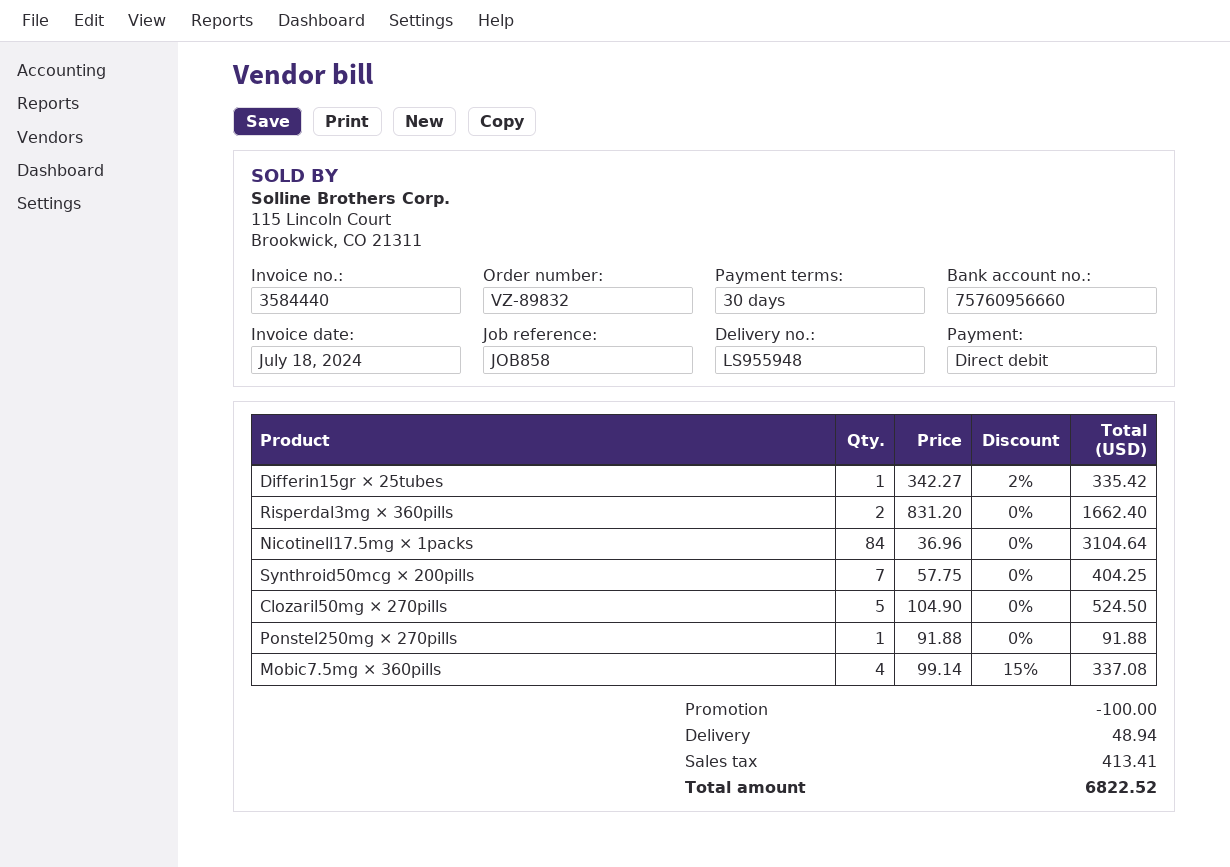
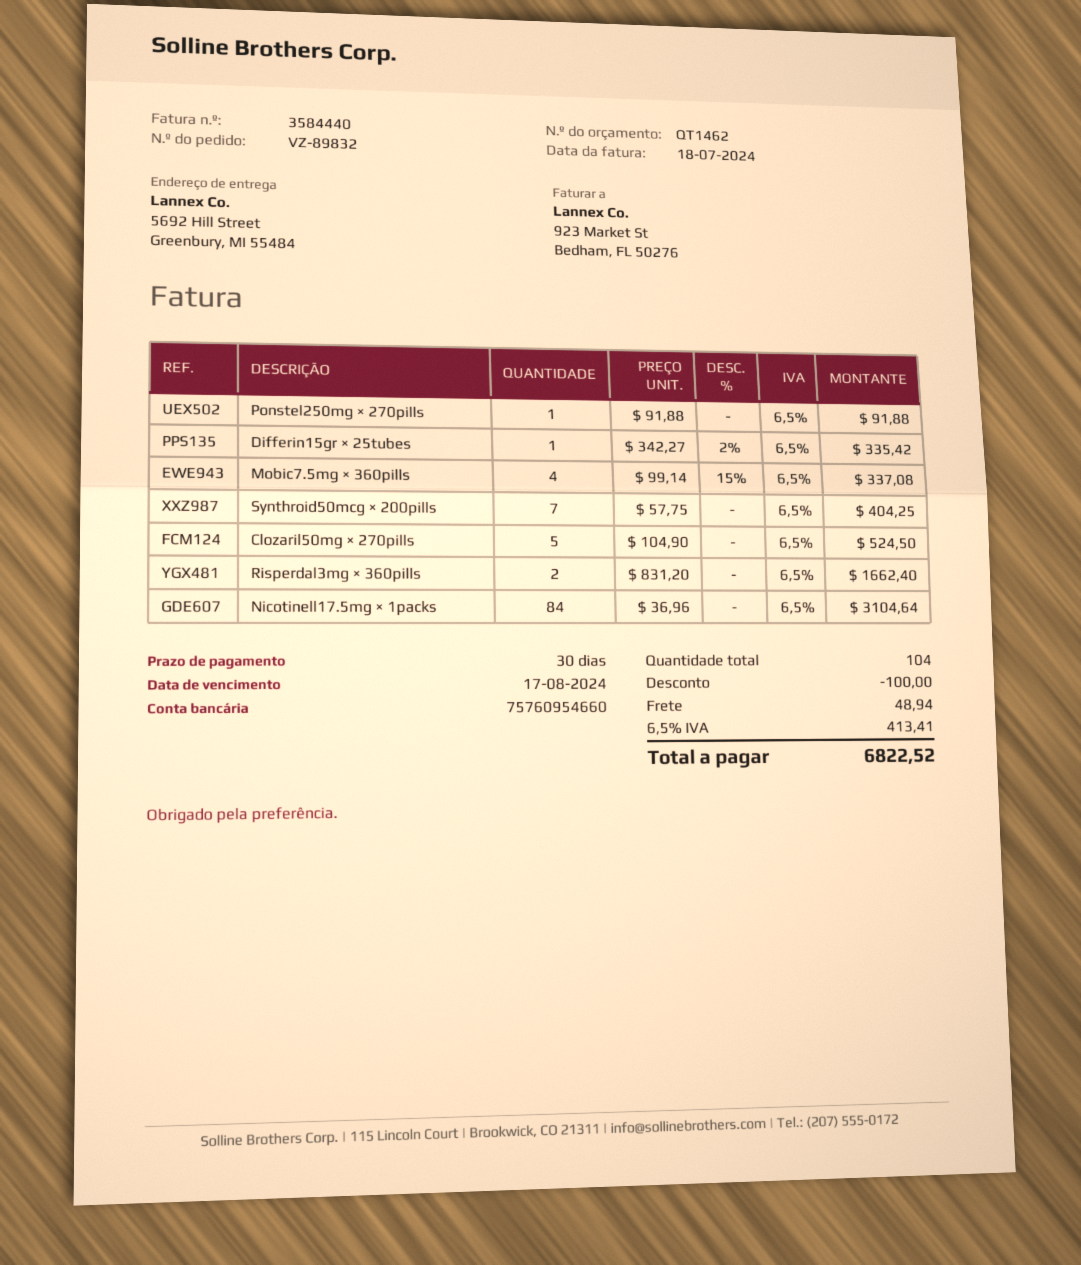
bank account: 75760956660 -> 75760954660

